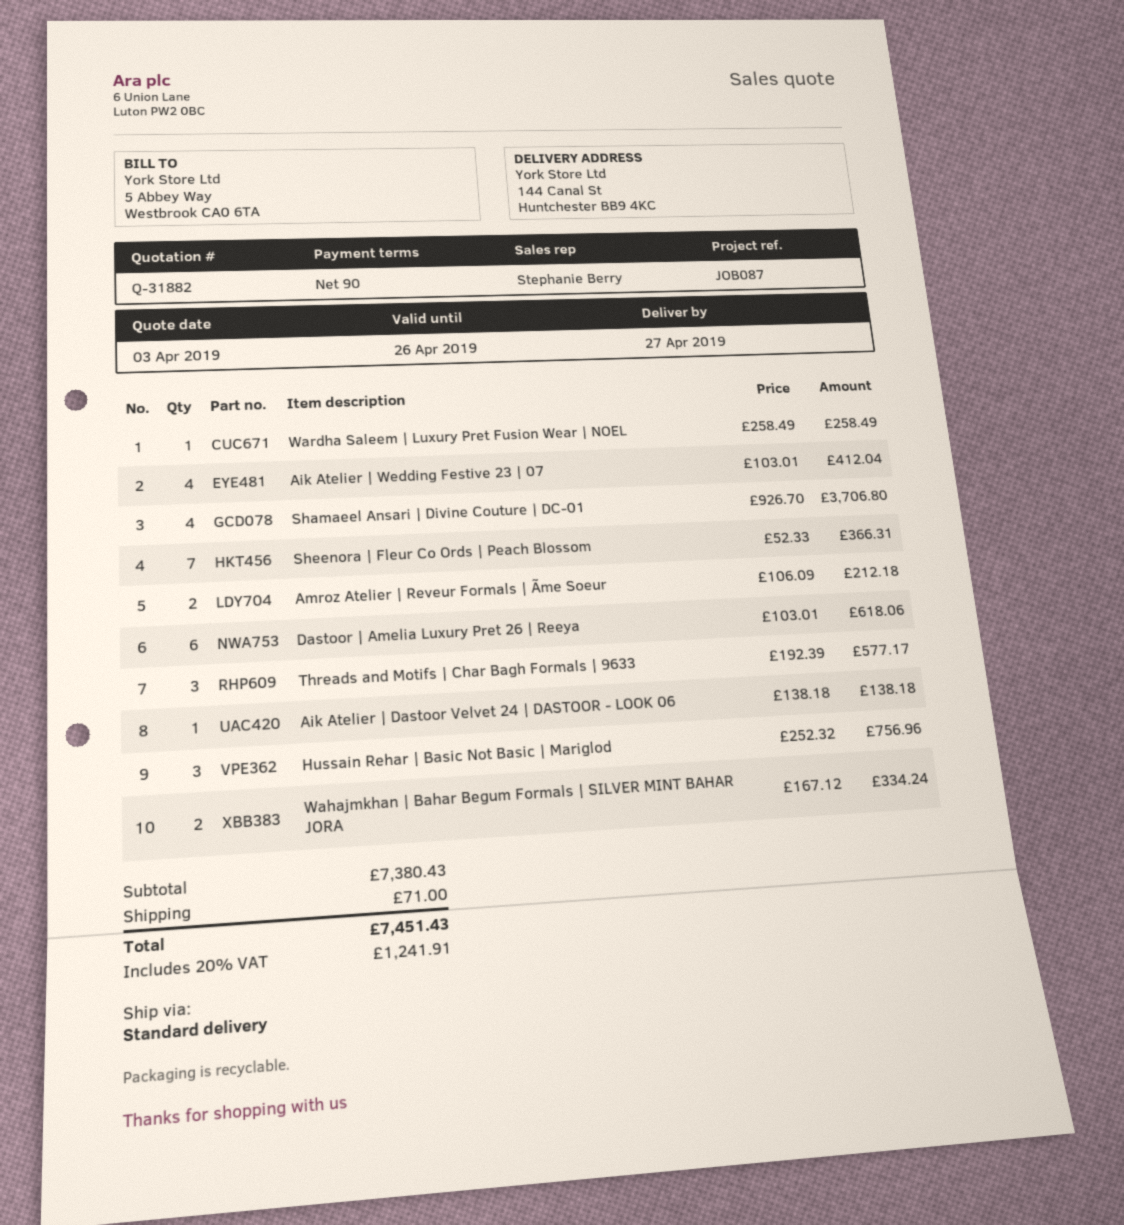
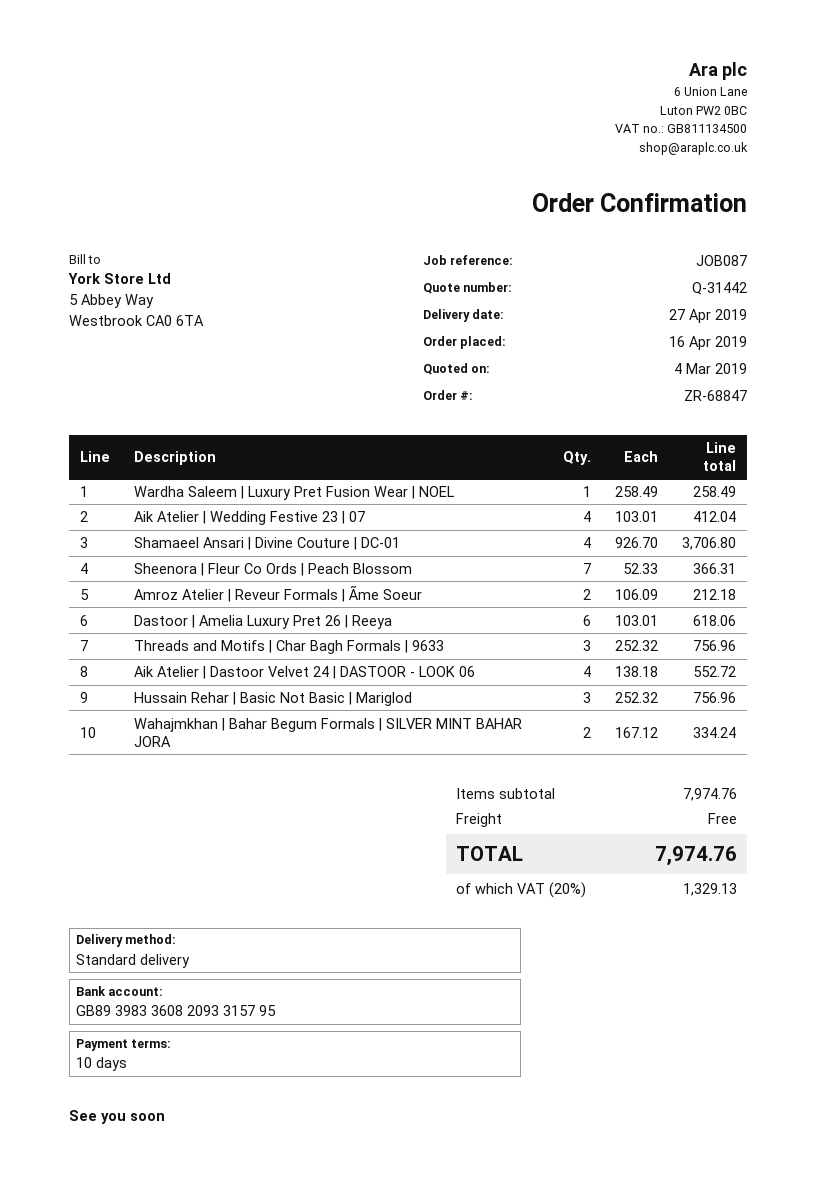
quote number: Q-31882 -> Q-31442
quote date: 2019-04-03 -> 2019-03-04
payment terms: 90 days -> 10 days
Threads and Motifs | Char Bagh Formals | 9633: 3 x 192.39 = 577.17 -> 3 x 252.32 = 756.96
Aik Atelier | Dastoor Velvet 24 | DASTOOR - LOOK 06: 1 x 138.18 = 138.18 -> 4 x 138.18 = 552.72
subtotal: 7380.43 -> 7974.76
shipping: 71.00 -> 0.00
tax: 20% = 1241.91 -> 20% = 1329.13
total: 7451.43 -> 7974.76

